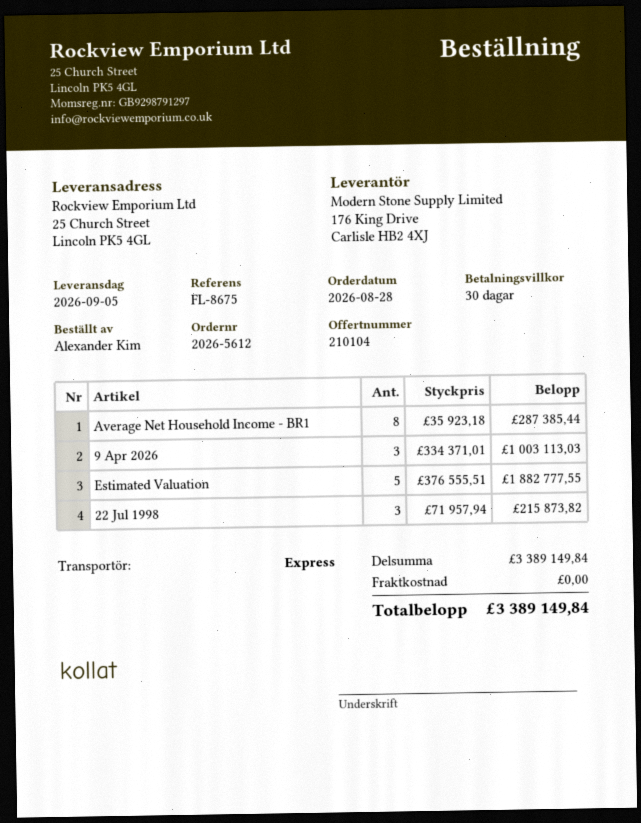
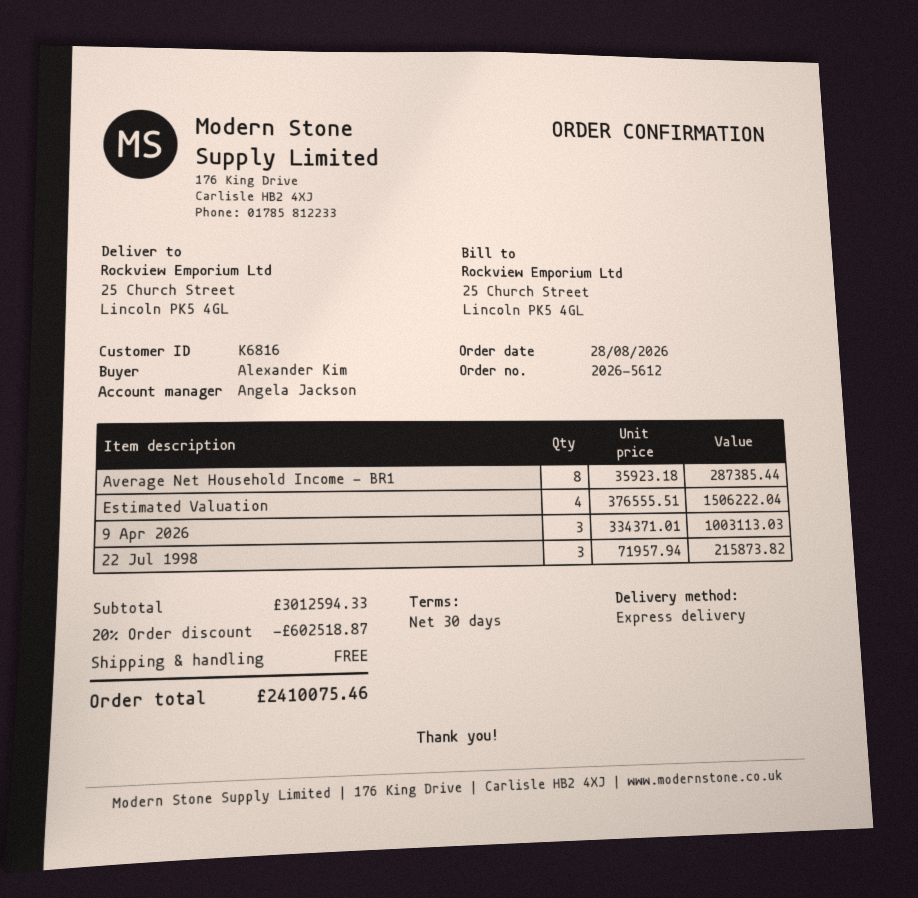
Estimated Valuation: 5 x 376555.51 = 1882777.55 -> 4 x 376555.51 = 1506222.04
subtotal: 3389149.84 -> 3012594.33
discount: none -> 20% = 602518.87
total: 3389149.84 -> 2410075.46

